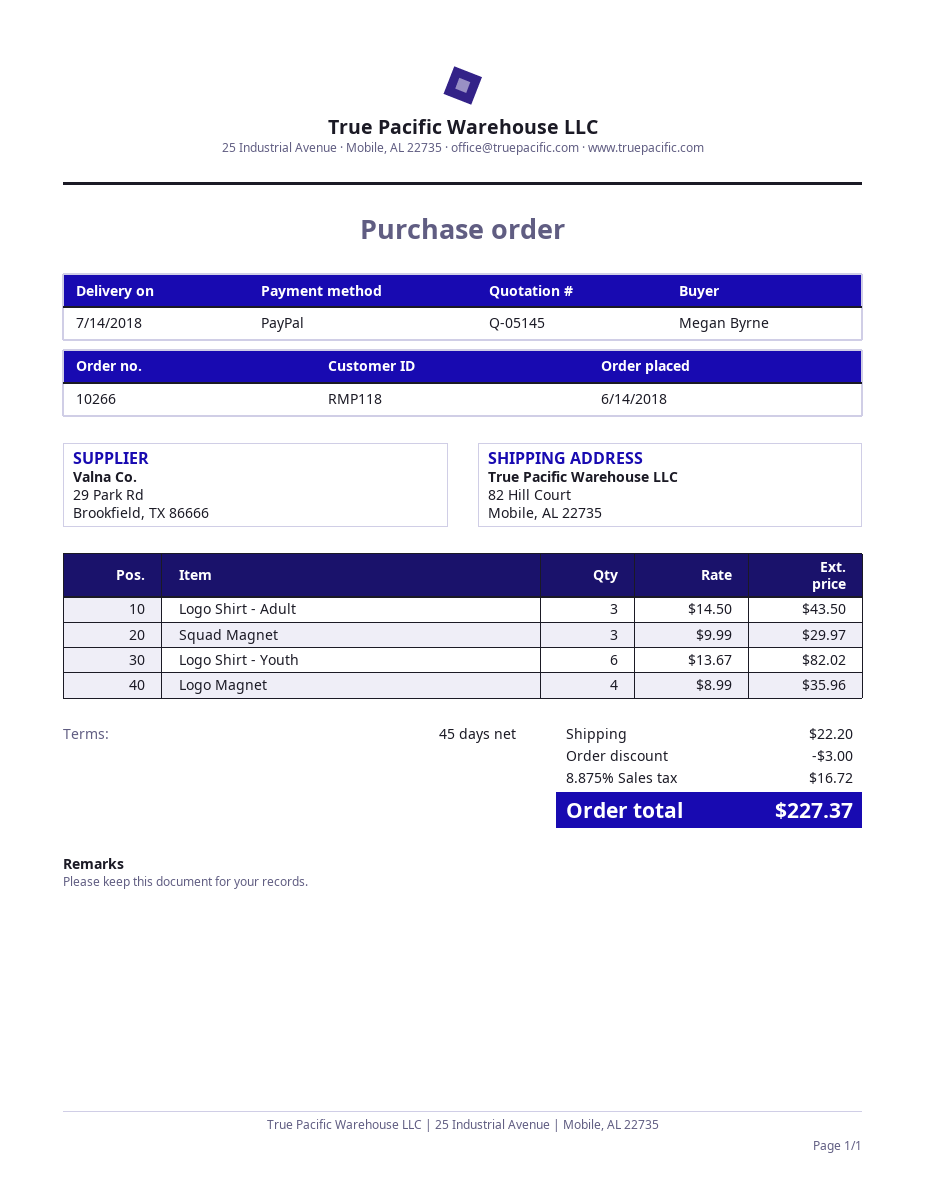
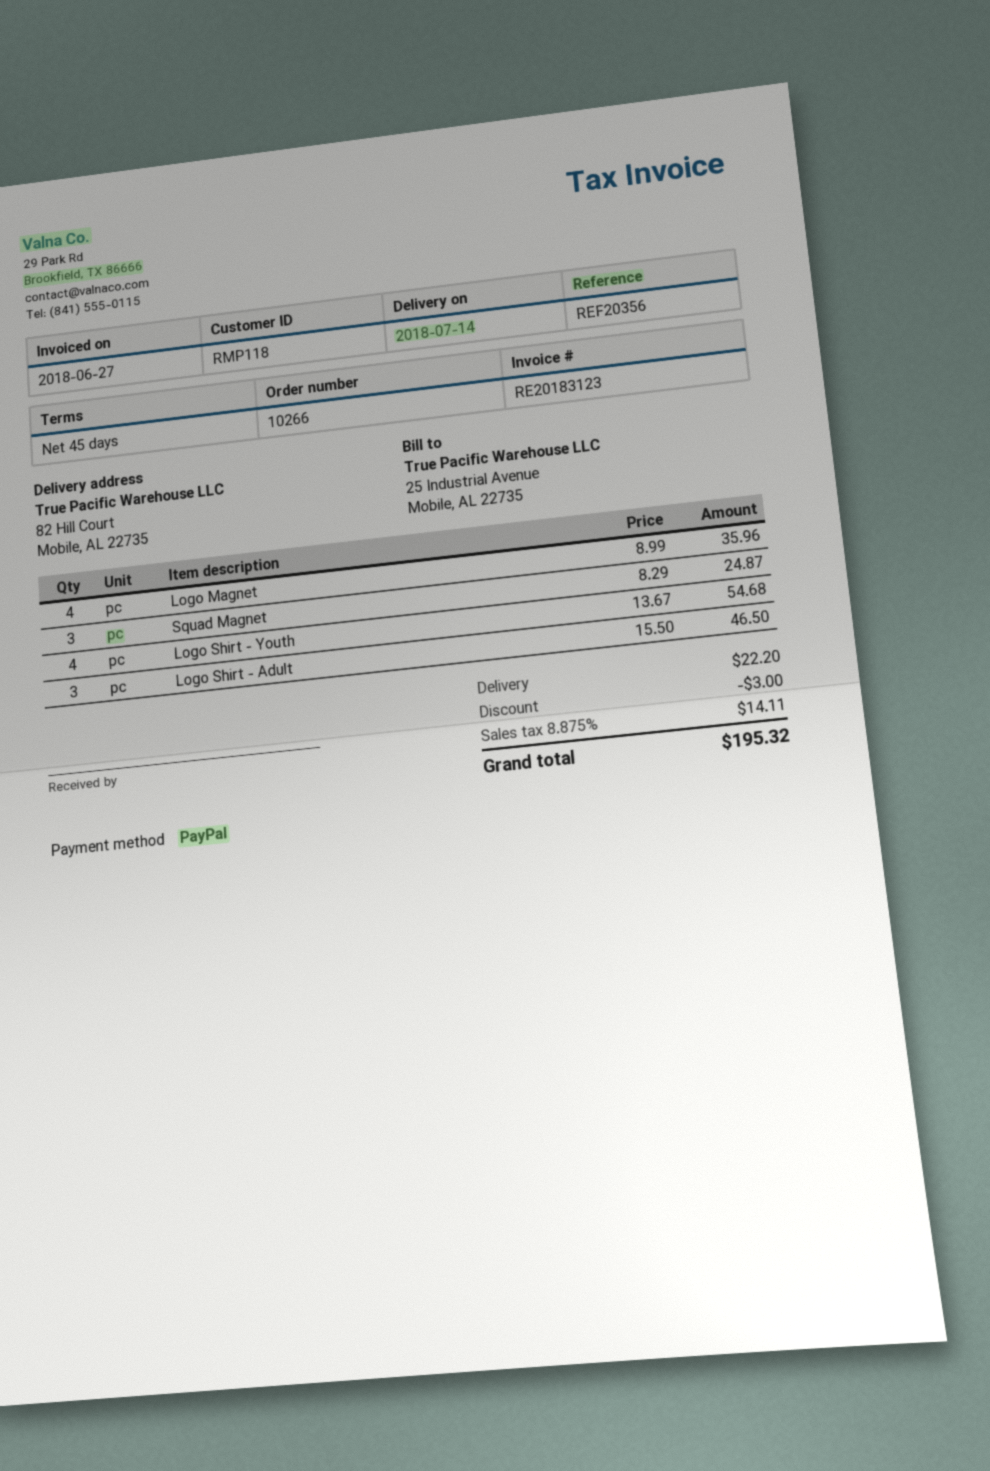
Logo Shirt - Adult: 3 x 14.50 = 43.50 -> 3 x 15.50 = 46.50
Squad Magnet: 3 x 9.99 = 29.97 -> 3 x 8.29 = 24.87
Logo Shirt - Youth: 6 x 13.67 = 82.02 -> 4 x 13.67 = 54.68
tax: 8.875% = 16.72 -> 8.875% = 14.11
total: 227.37 -> 195.32

